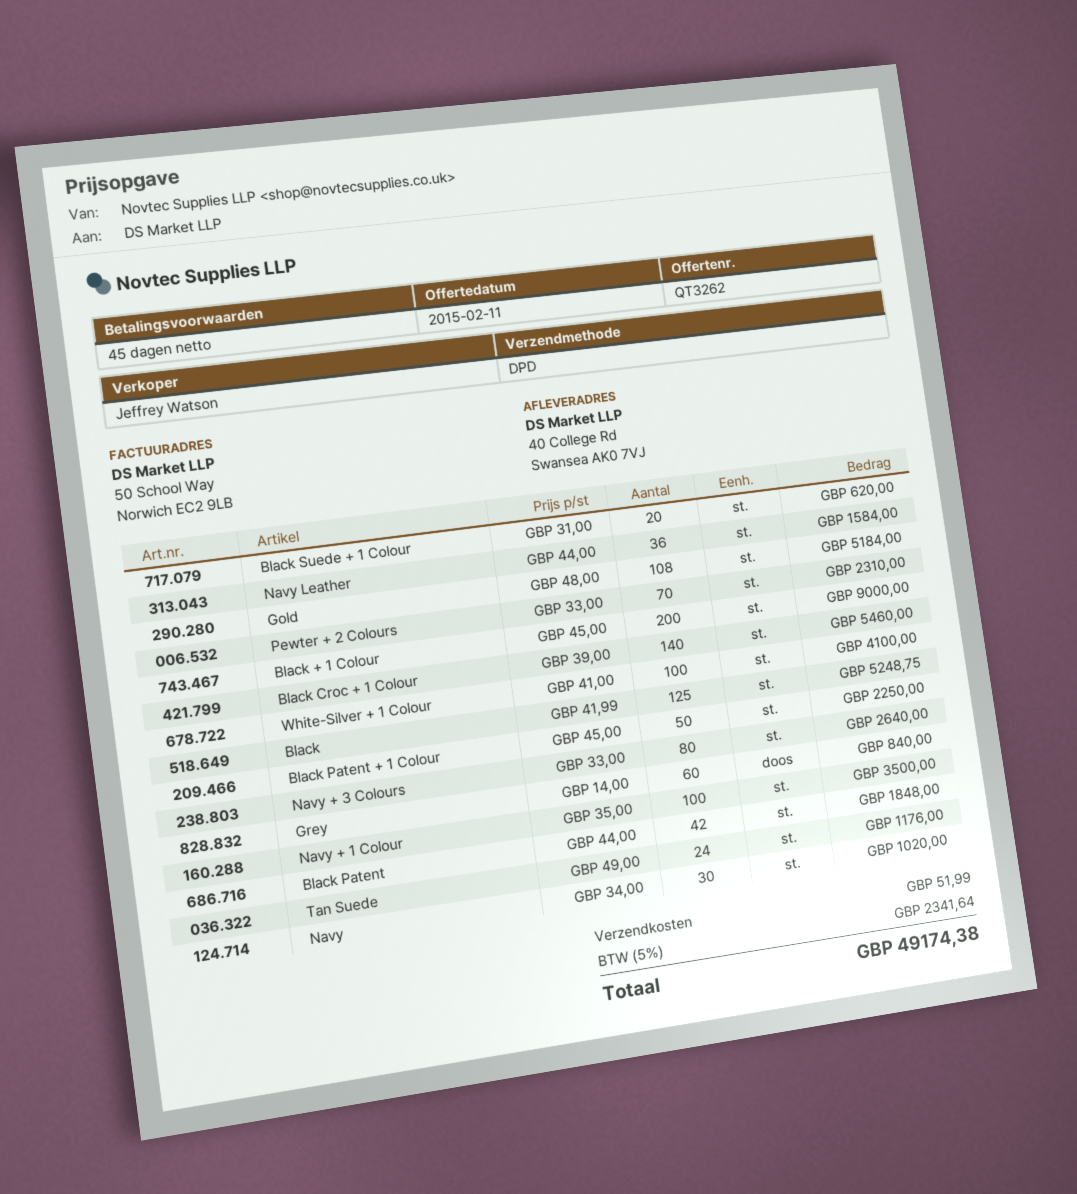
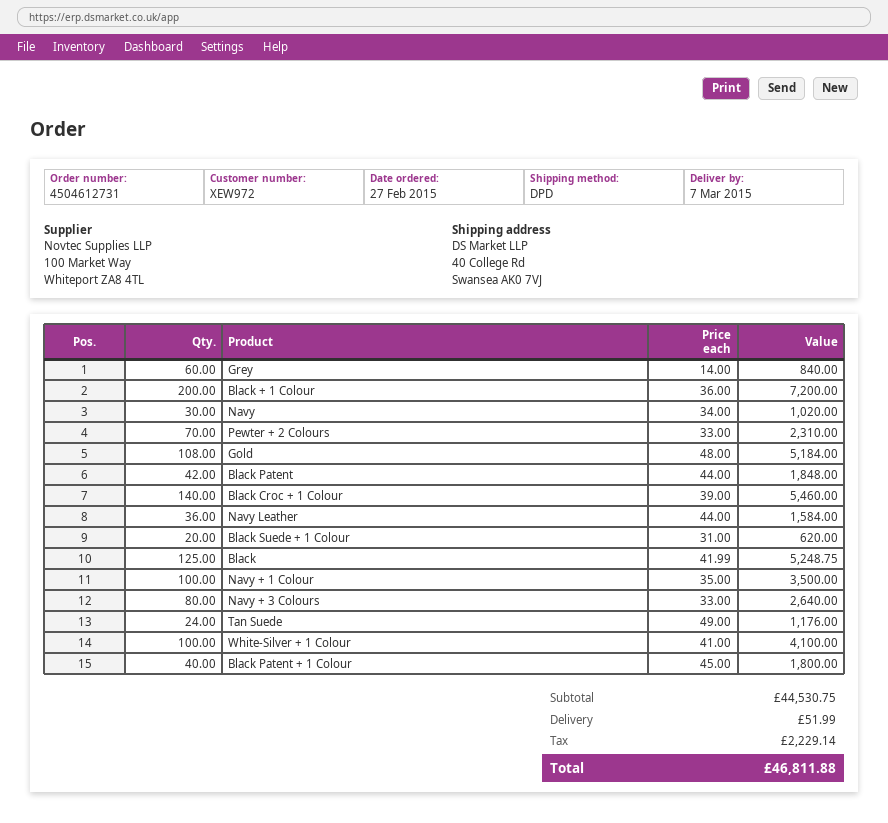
Black + 1 Colour: 200 x 45.00 = 9000.00 -> 200 x 36.00 = 7200.00
Black Patent + 1 Colour: 50 x 45.00 = 2250.00 -> 40 x 45.00 = 1800.00
tax: 2341.64 -> 2229.14
total: 49174.38 -> 46811.88

